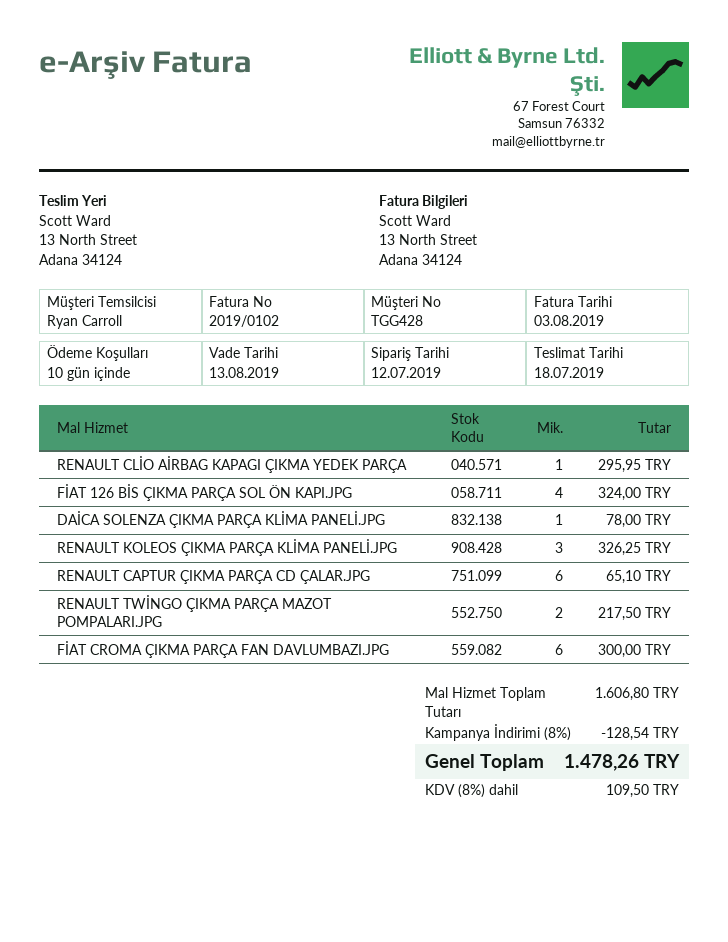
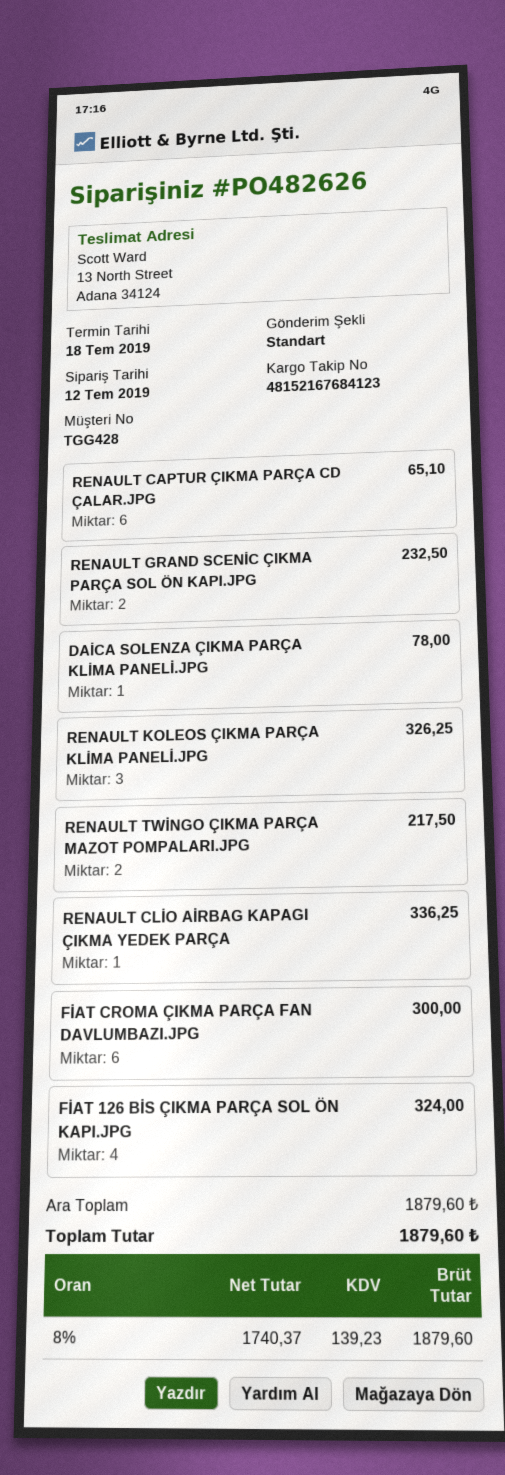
RENAULT CLİO AİRBAG KAPAGI ÇIKMA YEDEK PARÇA: 1 for 295.95 -> 1 for 336.25
RENAULT GRAND SCENİC ÇIKMA PARÇA SOL ÖN KAPI.JPG: none -> 2 for 232.50
subtotal: 1606.80 -> 1879.60
discount: 8% = 128.54 -> none
tax: 8% = 109.50 -> 8% = 139.23
total: 1478.26 -> 1879.60

